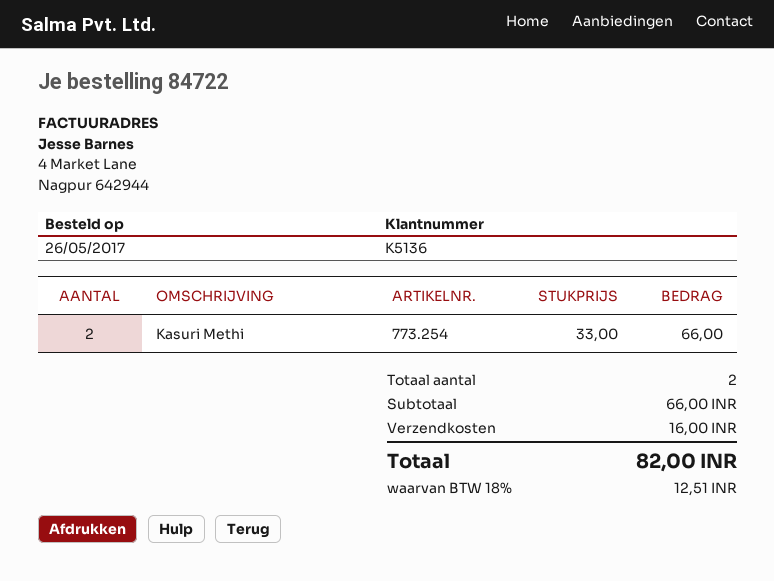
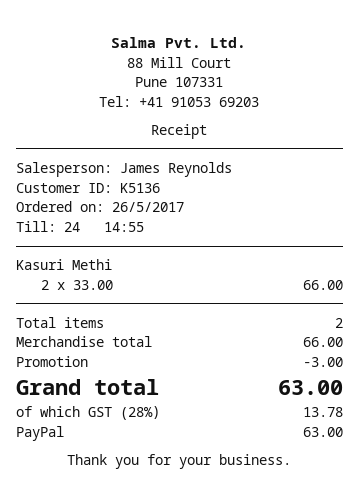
discount: none -> 3.00
shipping: 16.00 -> none
tax: 18% = 12.51 -> 28% = 13.78
total: 82.00 -> 63.00

